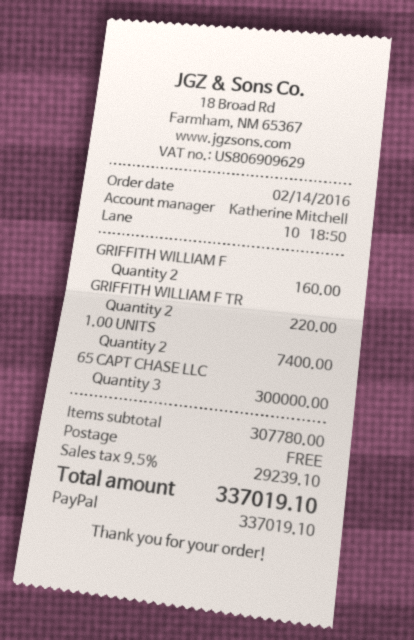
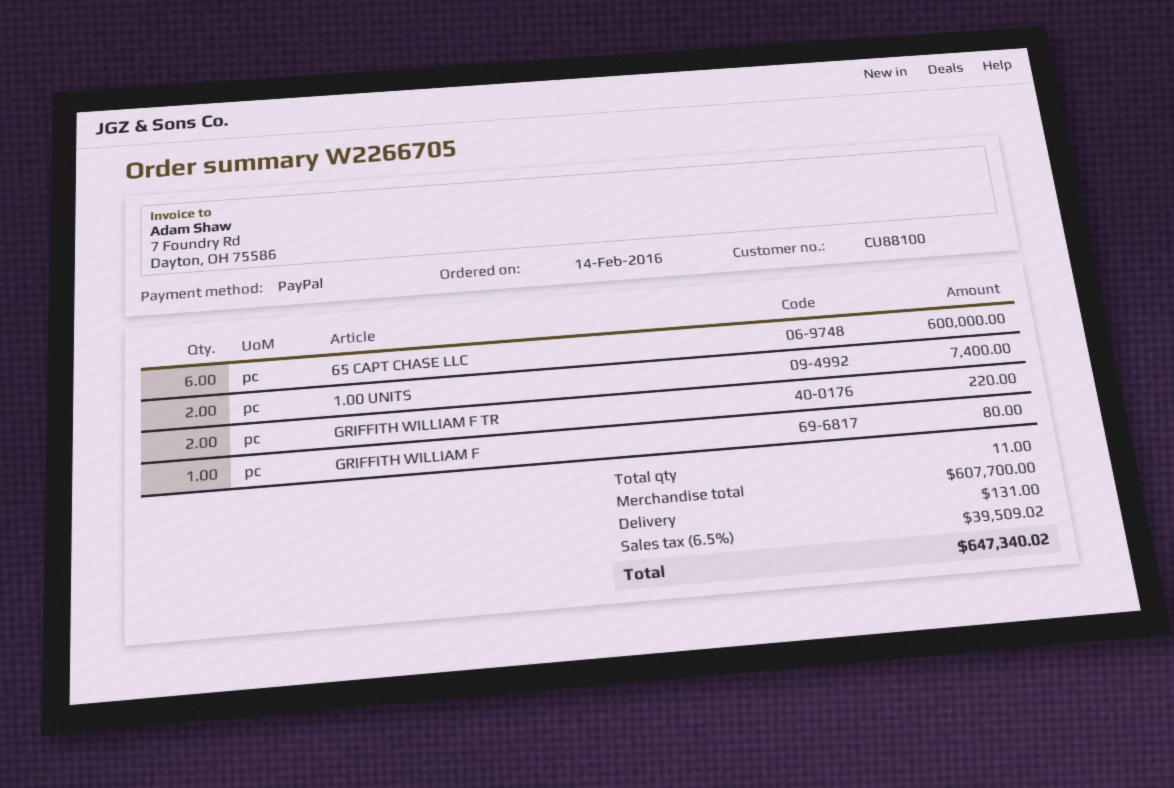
GRIFFITH WILLIAM F: 2 for 160.00 -> 1 for 80.00
65 CAPT CHASE LLC: 3 for 300000.00 -> 6 for 600000.00
subtotal: 307780.00 -> 607700.00
shipping: 0.00 -> 131.00
tax: 9.5% = 29239.10 -> 6.5% = 39509.02
total: 337019.10 -> 647340.02

